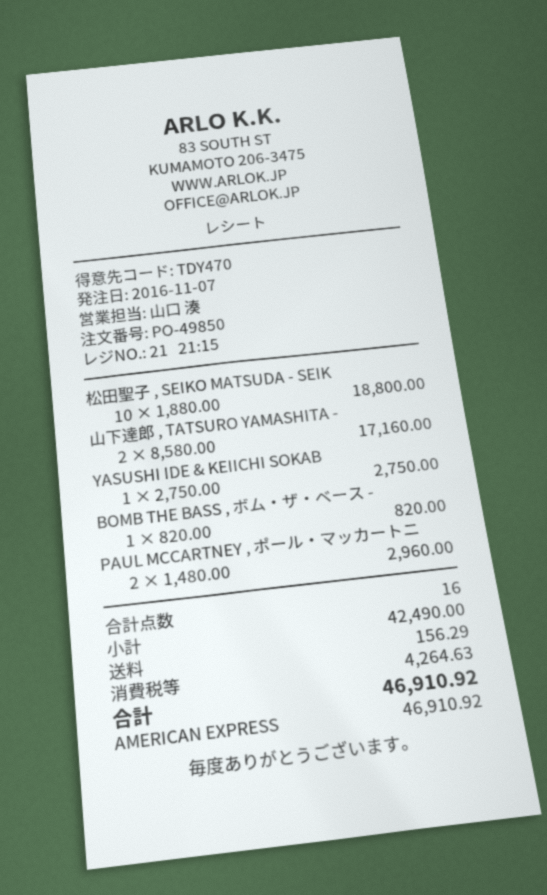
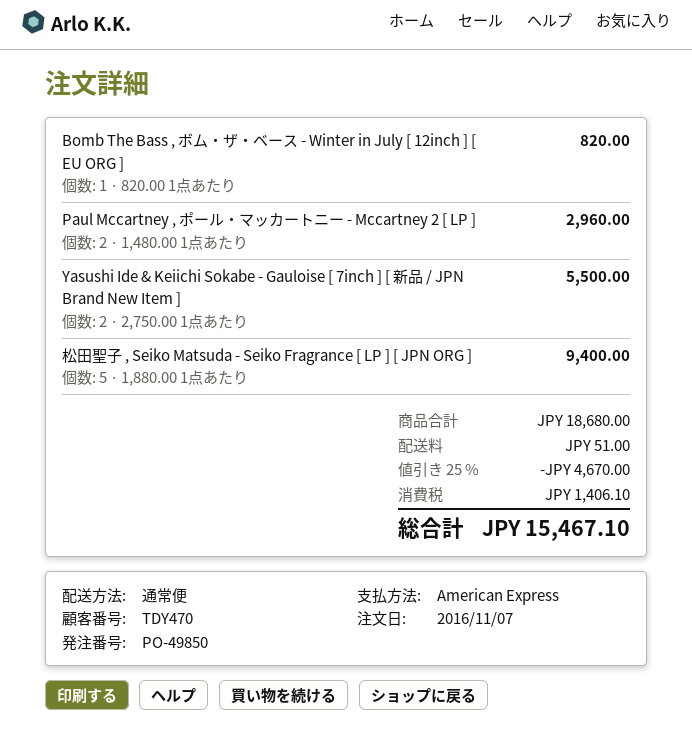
松田聖子 , SEIKO MATSUDA - SEIK: 10 x 1880.00 = 18800.00 -> 5 x 1880.00 = 9400.00
山下達郎 , TATSURO YAMASHITA -: 2 x 8580.00 = 17160.00 -> none
YASUSHI IDE & KEIICHI SOKAB: 1 x 2750.00 = 2750.00 -> 2 x 2750.00 = 5500.00
subtotal: 42490.00 -> 18680.00
discount: none -> 25% = 4670.00
shipping: 156.29 -> 51.00
tax: 4264.63 -> 1406.10
total: 46910.92 -> 15467.10

